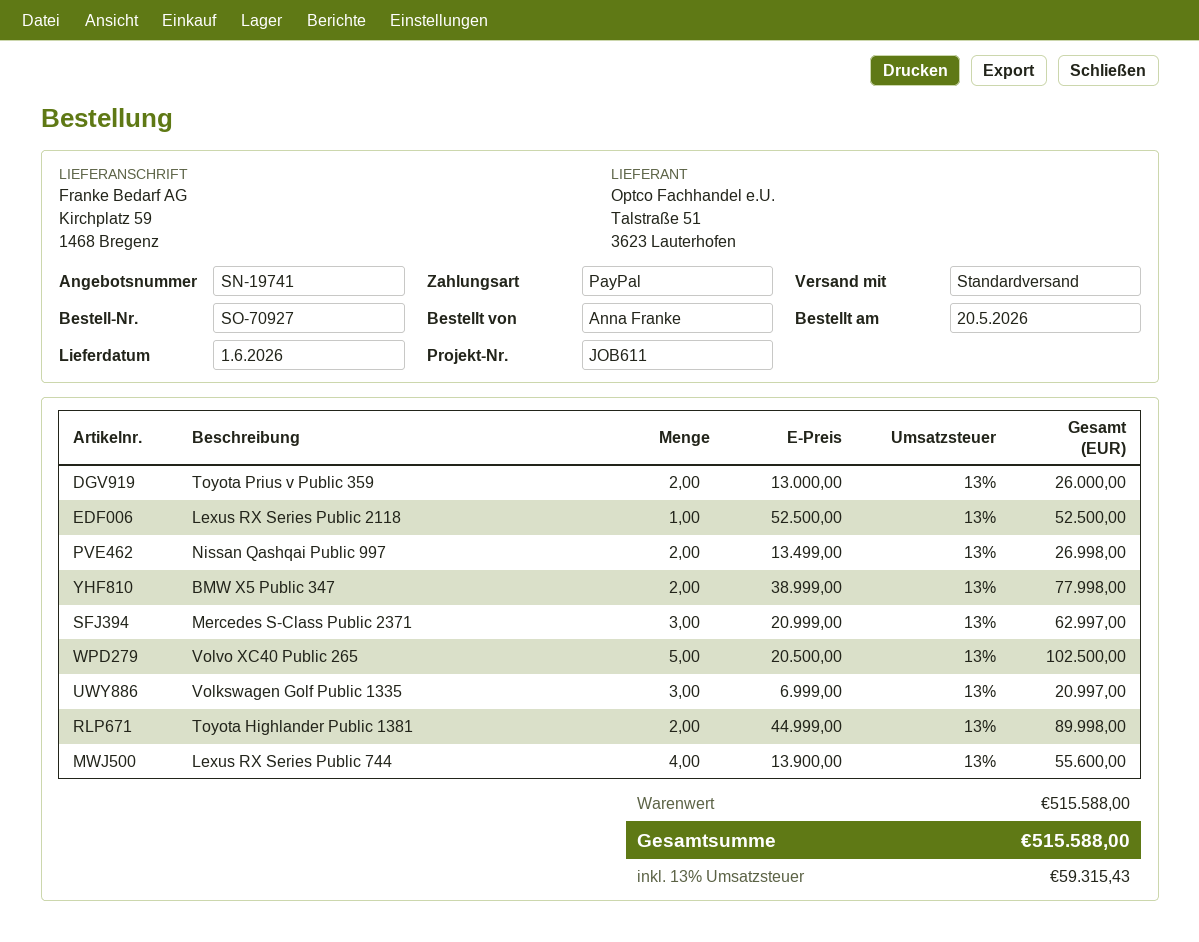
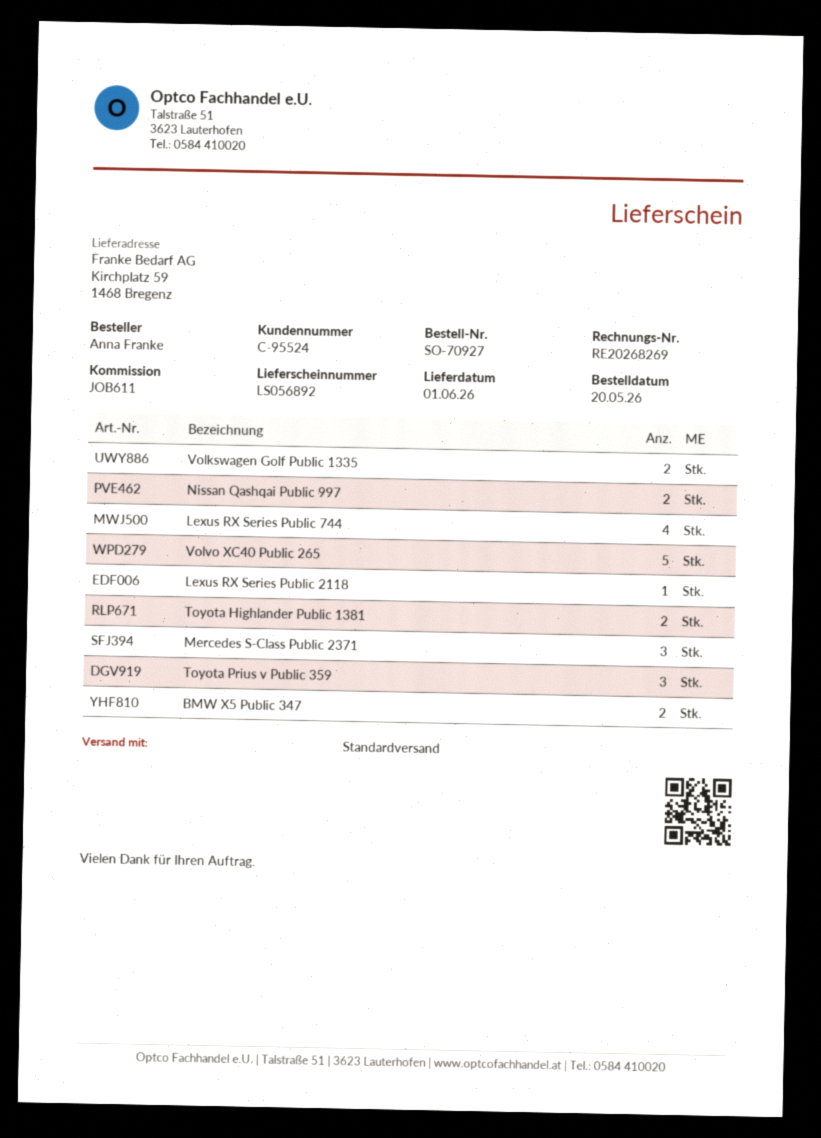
Toyota Prius v Public 359: 2 -> 3
Volkswagen Golf Public 1335: 3 -> 2

